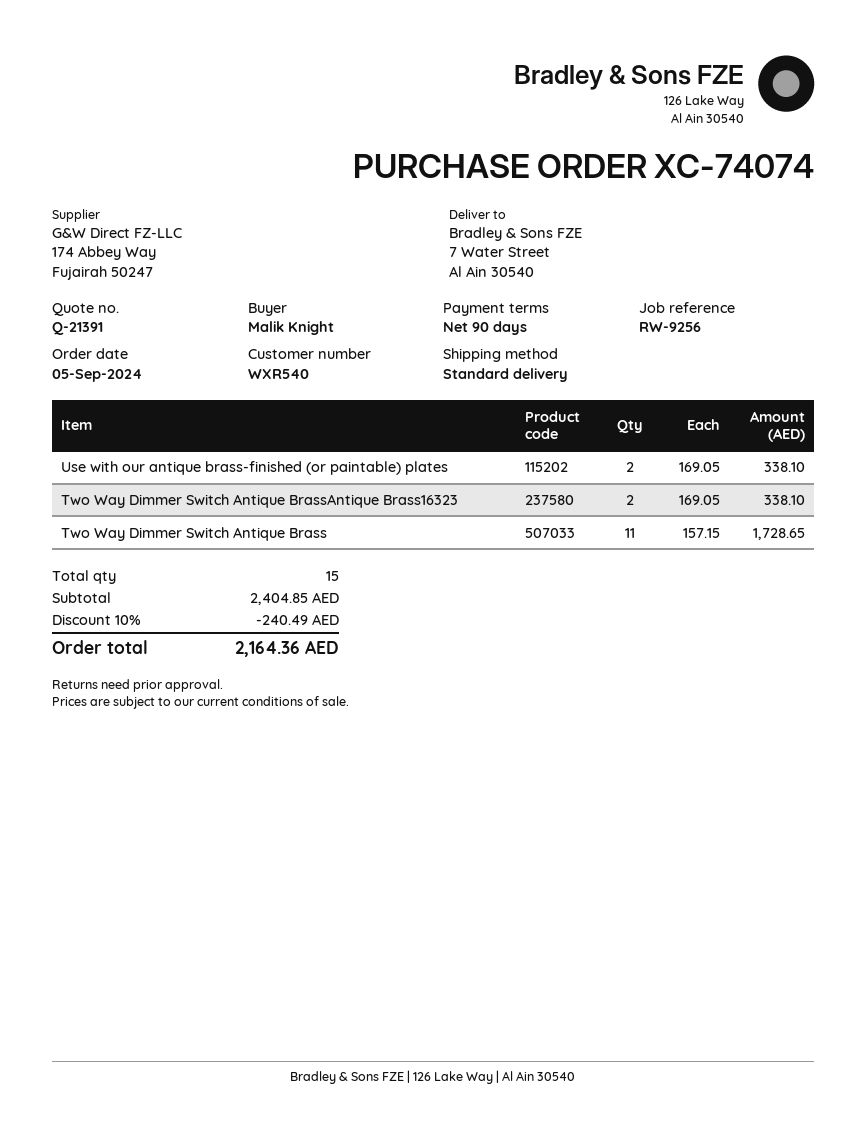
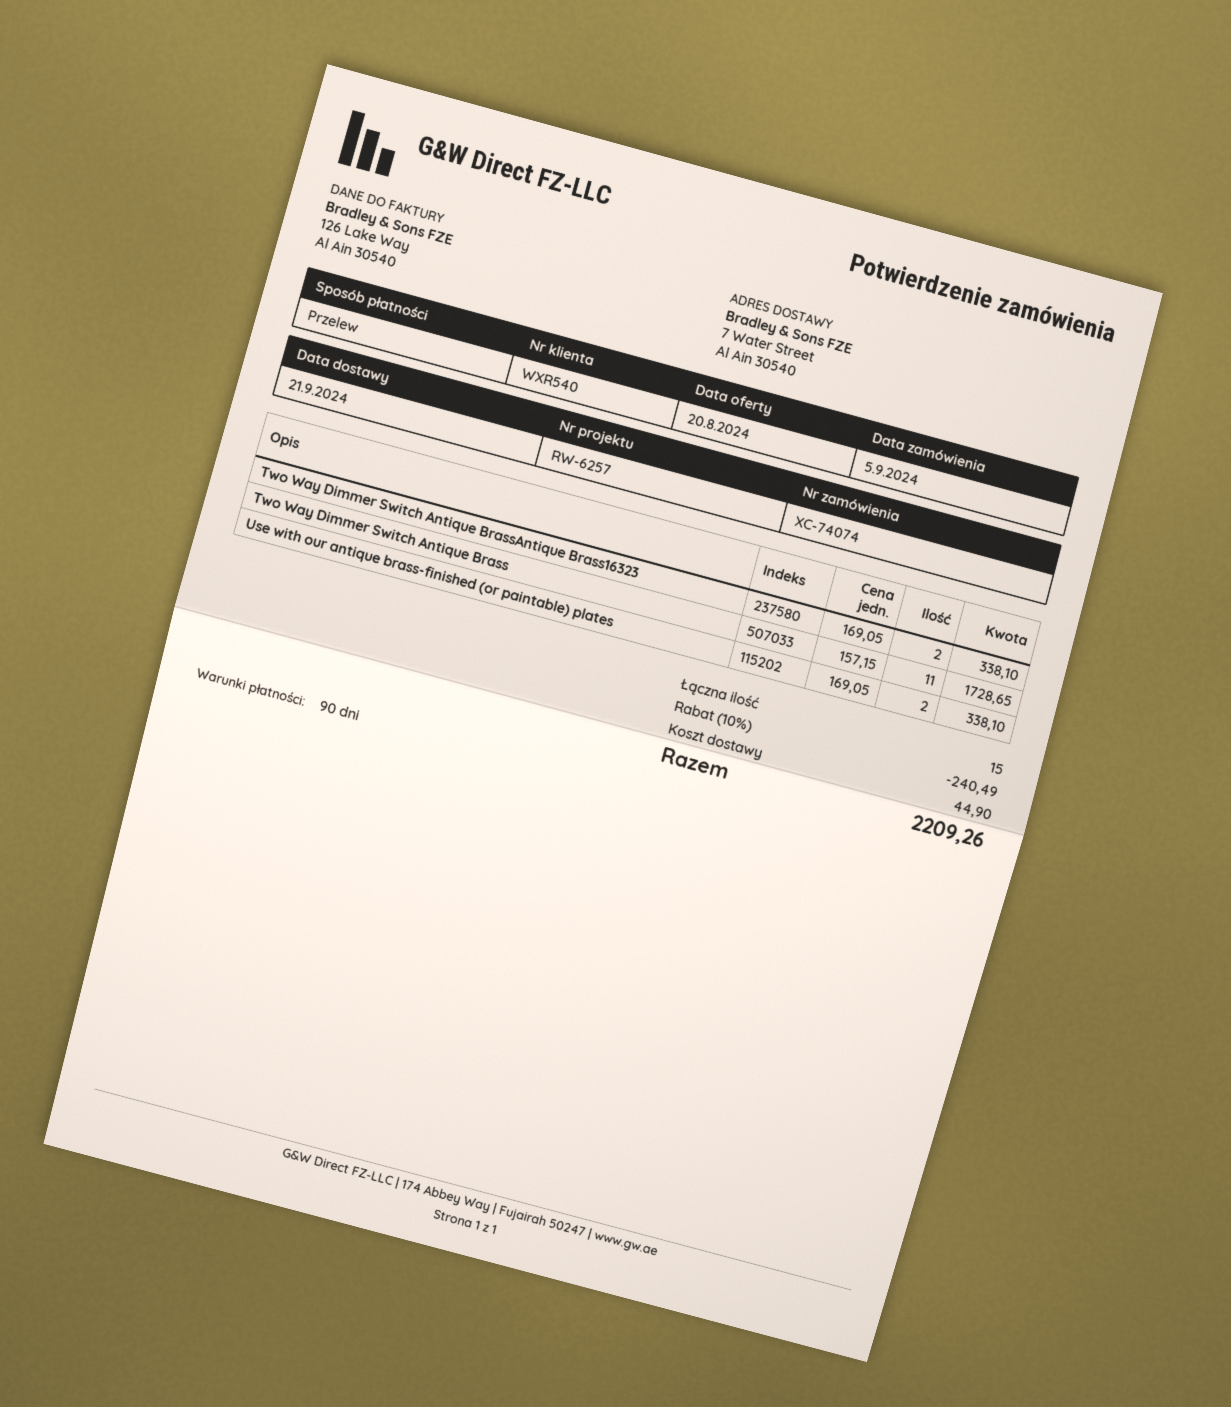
reference: RW-9256 -> RW-6257
shipping: none -> 44.90
total: 2164.36 -> 2209.26

